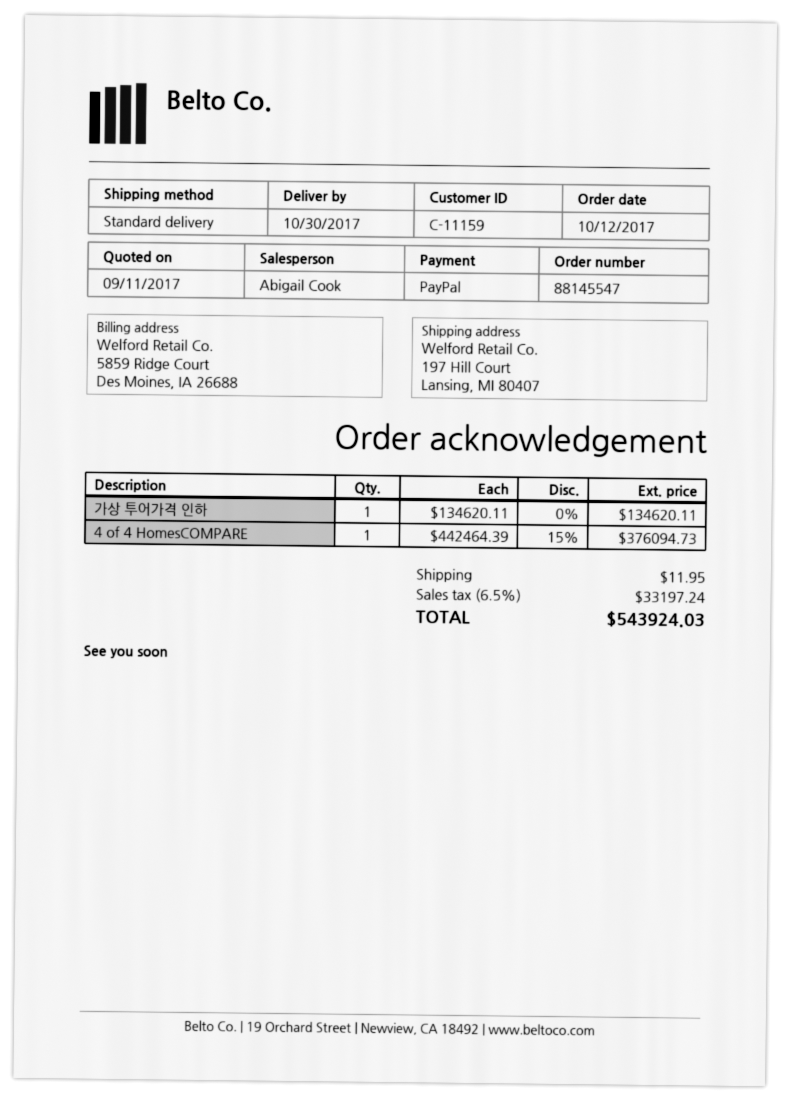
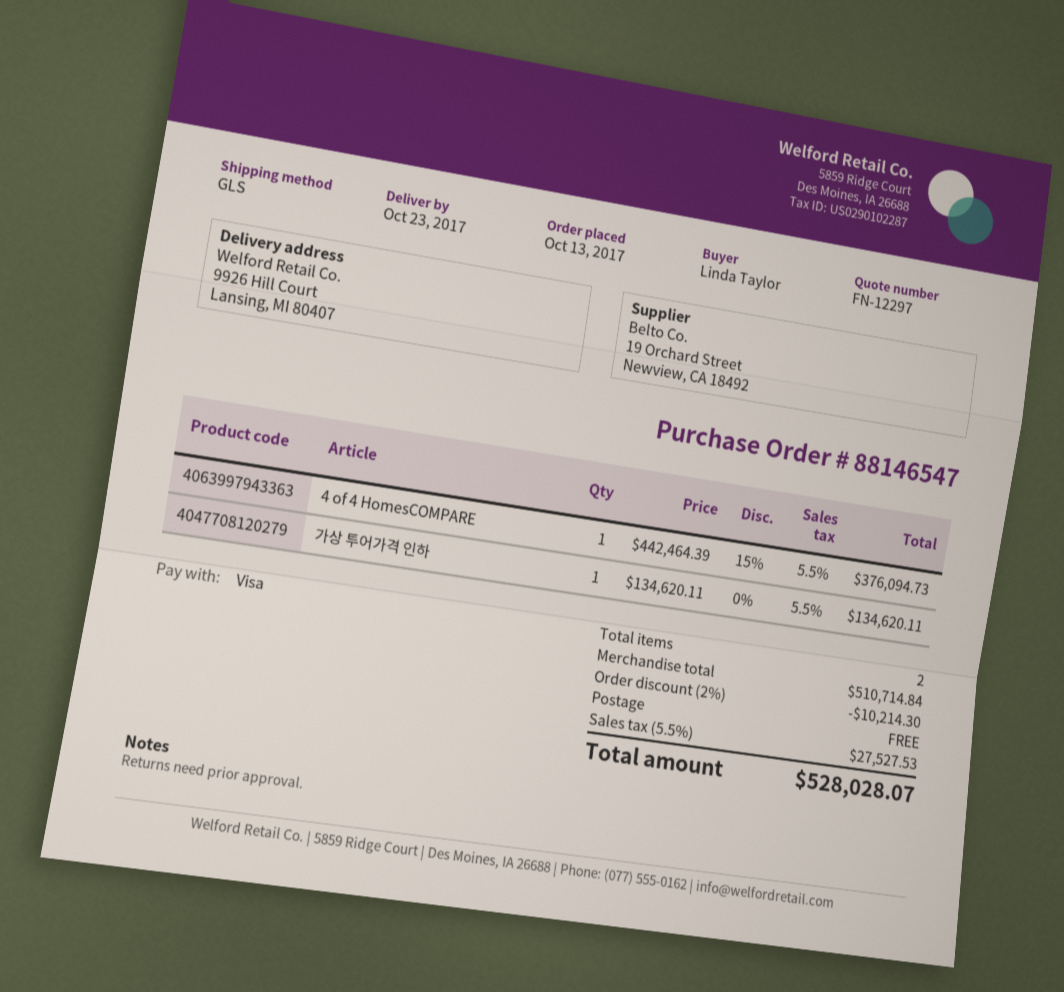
order number: 88145547 -> 88146547
order date: 2017-10-12 -> 2017-10-13
delivery date: 2017-10-30 -> 2017-10-23
payment method: PayPal -> Visa
shipping method: standard -> GLS
ship to: 197 Hill Court, Lansing, MI 80407 -> 9926 Hill Court, Lansing, MI 80407
discount: none -> 2% = 10214.30
shipping: 11.95 -> 0.00
tax: 6.5% = 33197.24 -> 5.5% = 27527.53
total: 543924.03 -> 528028.07

